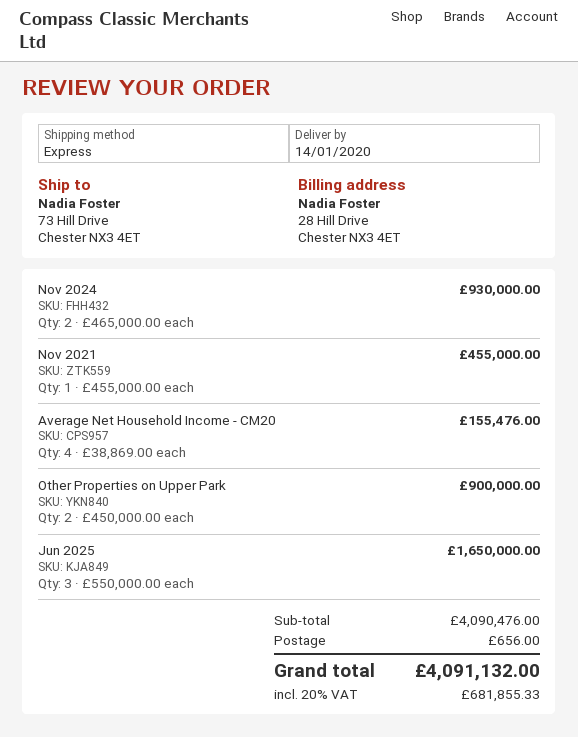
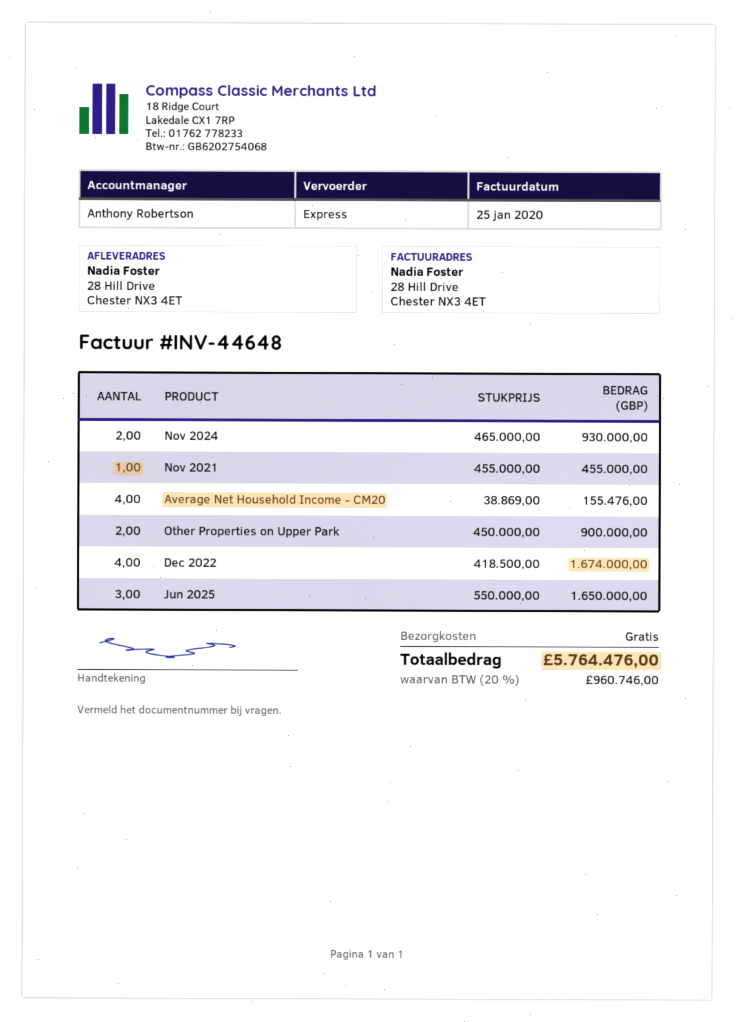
ship to: 73 Hill Drive, Chester NX3 4ET -> 28 Hill Drive, Chester NX3 4ET
Dec 2022: none -> 4 x 418500.00 = 1674000.00
shipping: 656.00 -> 0.00
tax: 20% = 681855.33 -> 20% = 960746.00
total: 4091132.00 -> 5764476.00

